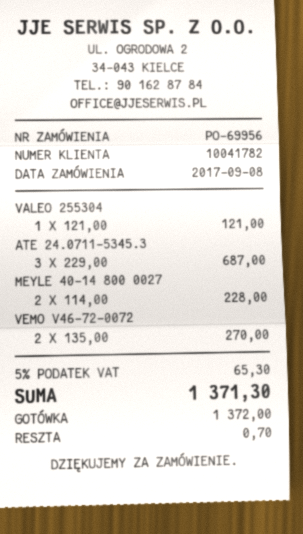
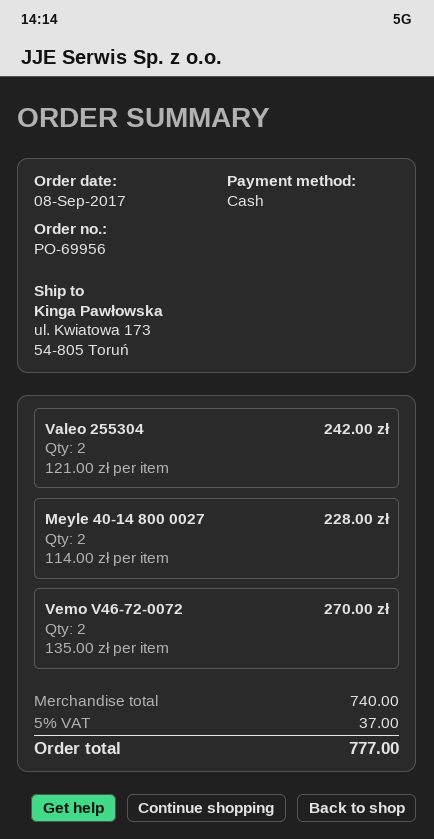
VALEO 255304: 1 x 121.00 = 121.00 -> 2 x 121.00 = 242.00
ATE 24.0711-5345.3: 3 x 229.00 = 687.00 -> none
tax: 5% = 65.30 -> 5% = 37.00
total: 1371.30 -> 777.00

